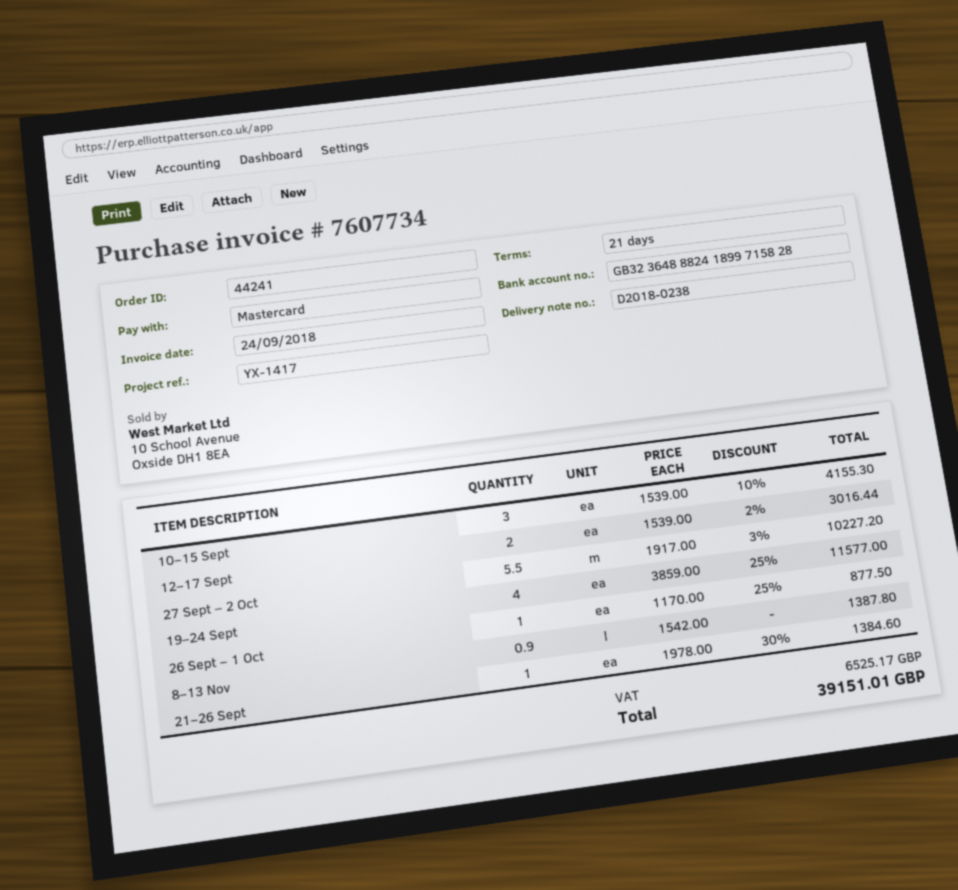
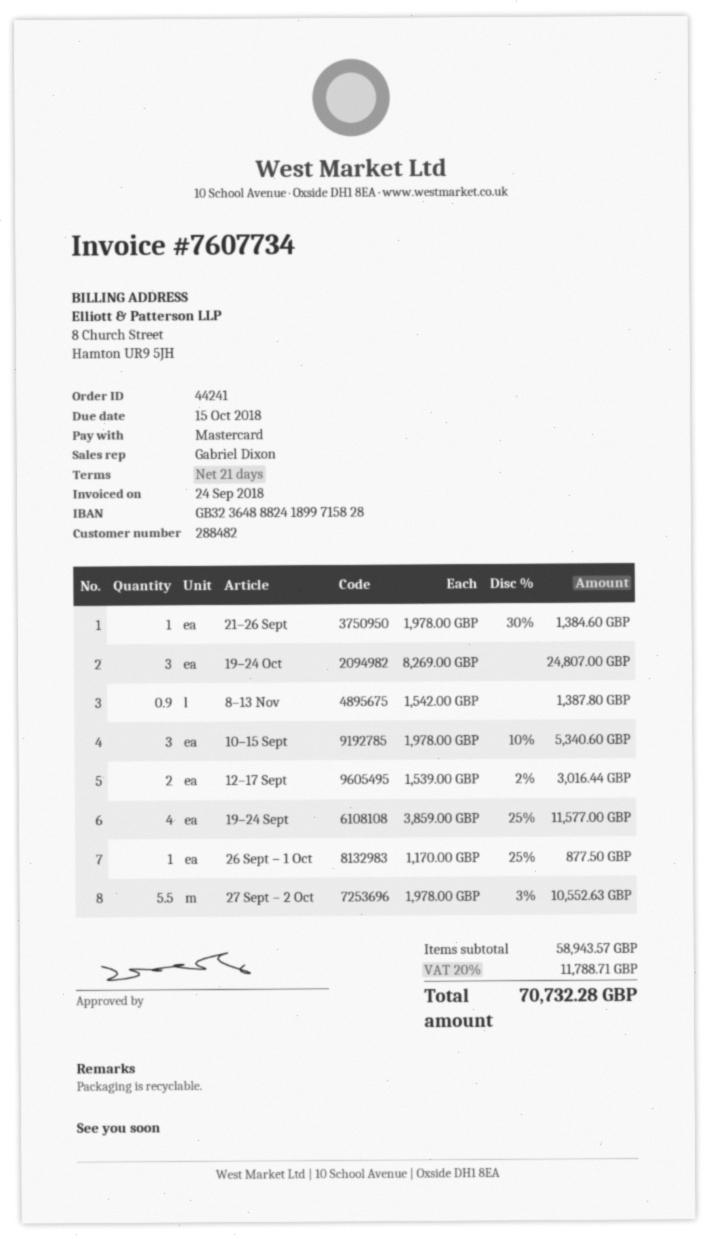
10–15 Sept: 3 x 1539.00 - 10% = 4155.30 -> 3 x 1978.00 - 10% = 5340.60
27 Sept – 2 Oct: 5.5 x 1917.00 - 3% = 10227.20 -> 5.5 x 1978.00 - 3% = 10552.63
19–24 Oct: none -> 3 x 8269.00 = 24807.00
tax: 6525.17 -> 11788.71
total: 39151.01 -> 70732.28

